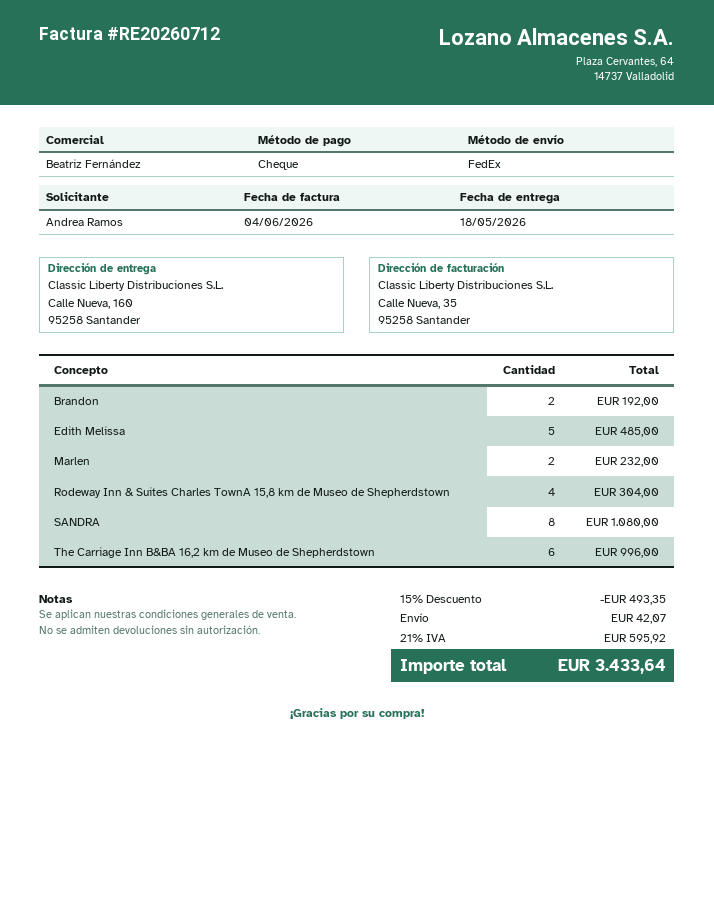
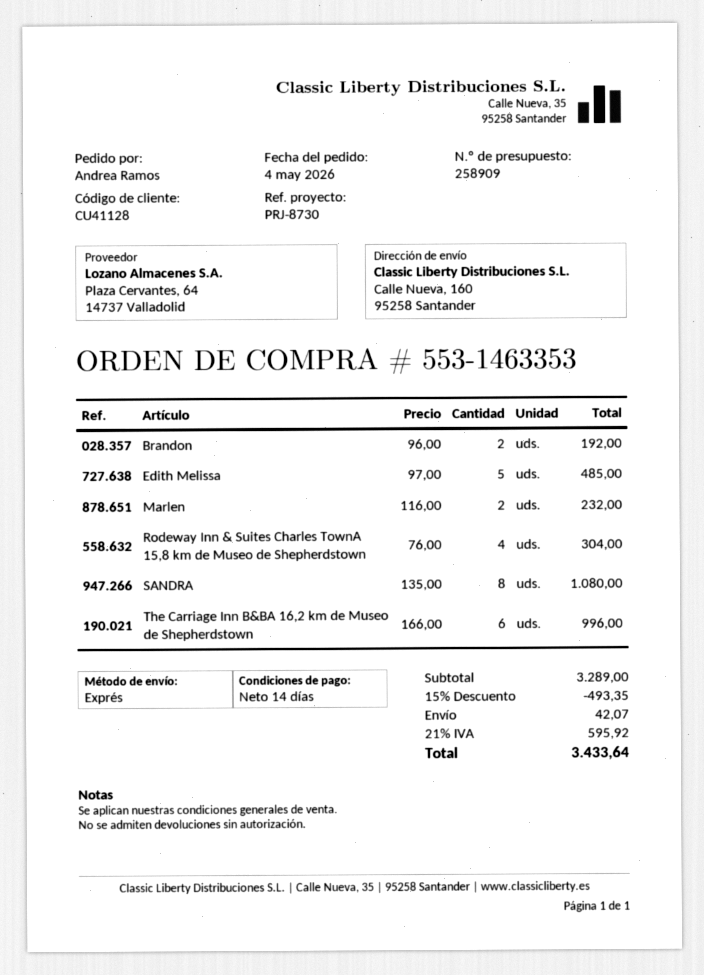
shipping method: FedEx -> express

